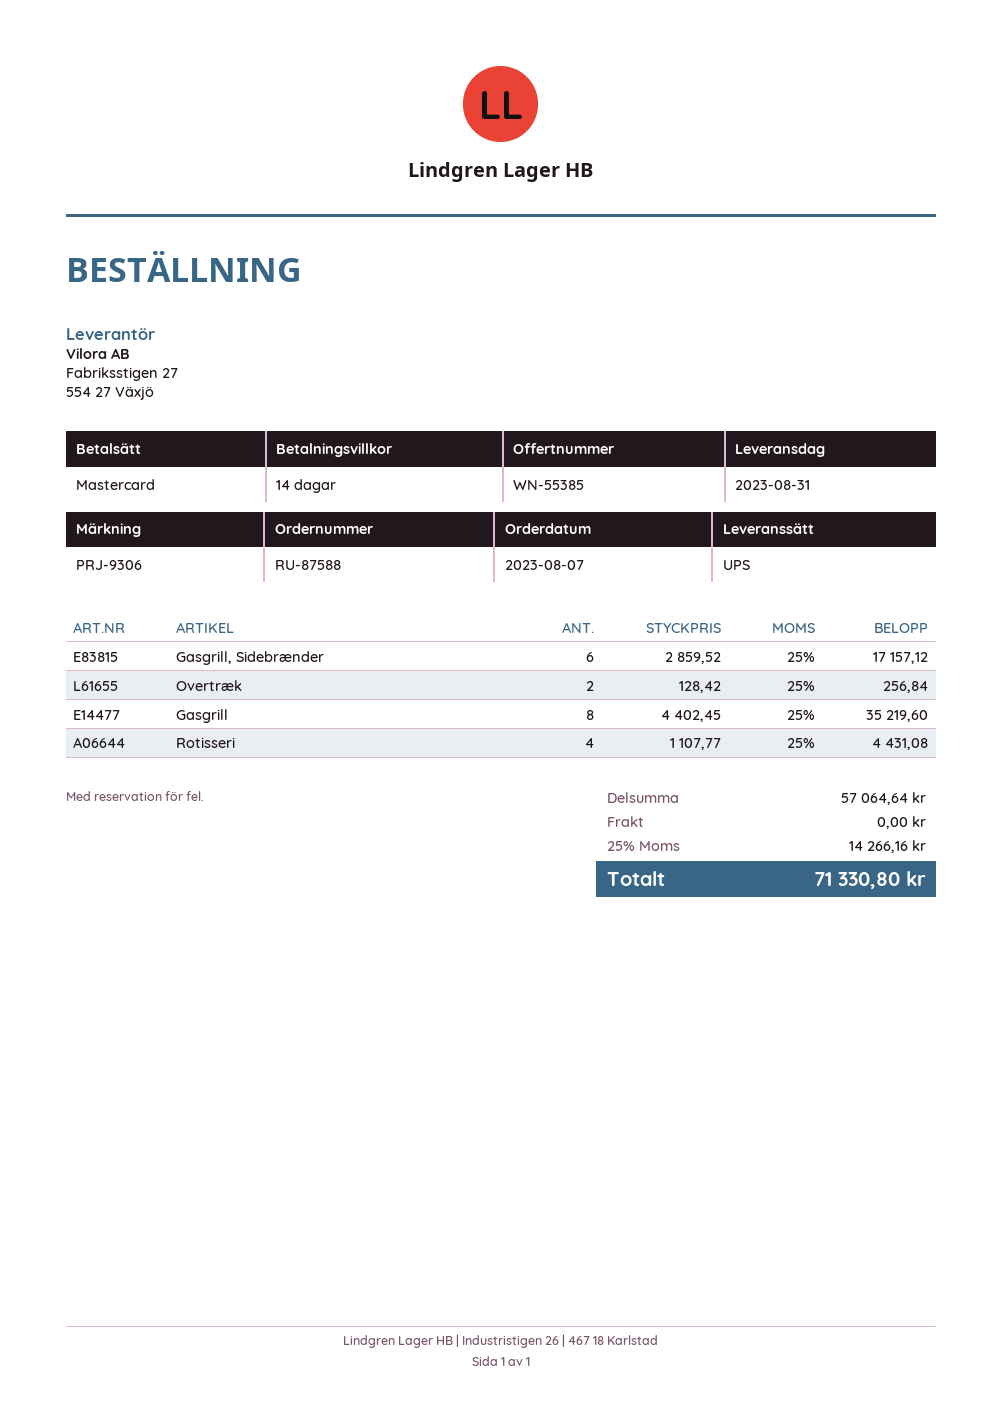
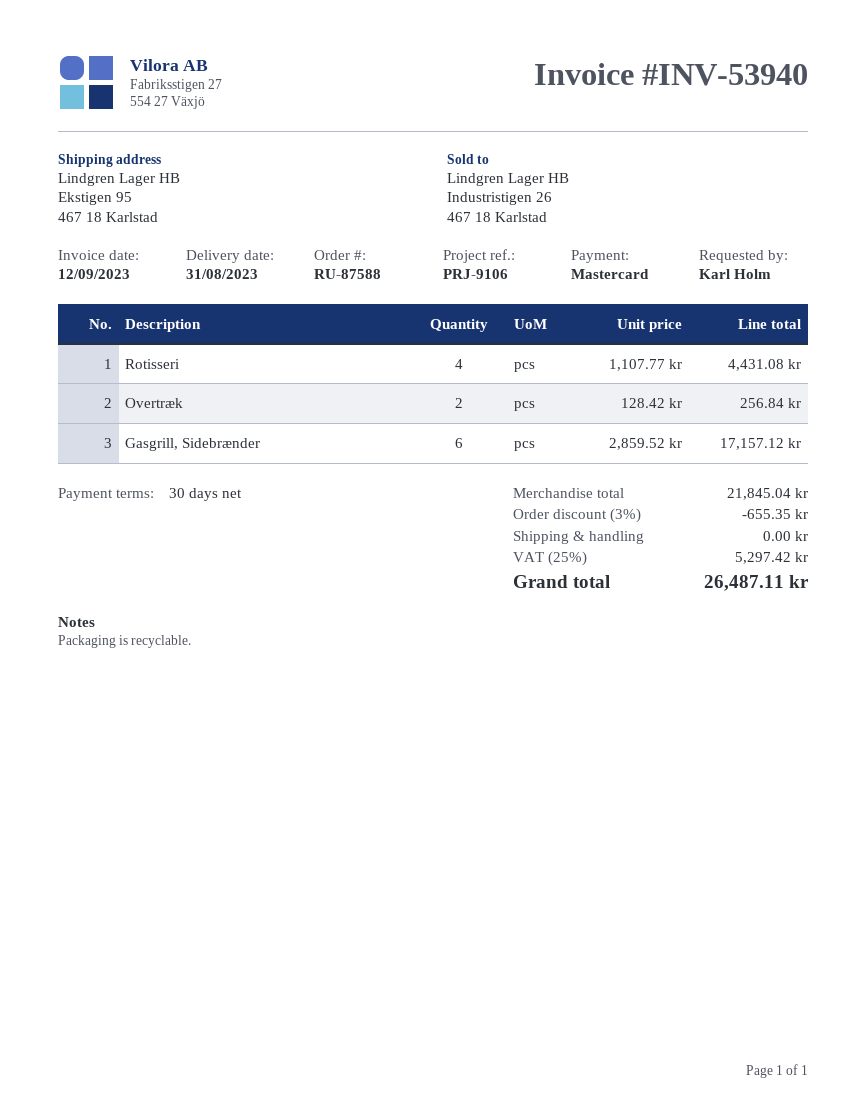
payment terms: 14 days -> 30 days
reference: PRJ-9306 -> PRJ-9106
Gasgrill: 8 x 4402.45 = 35219.60 -> none
subtotal: 57064.64 -> 21845.04
discount: none -> 3% = 655.35
tax: 25% = 14266.16 -> 25% = 5297.42
total: 71330.80 -> 26487.11

